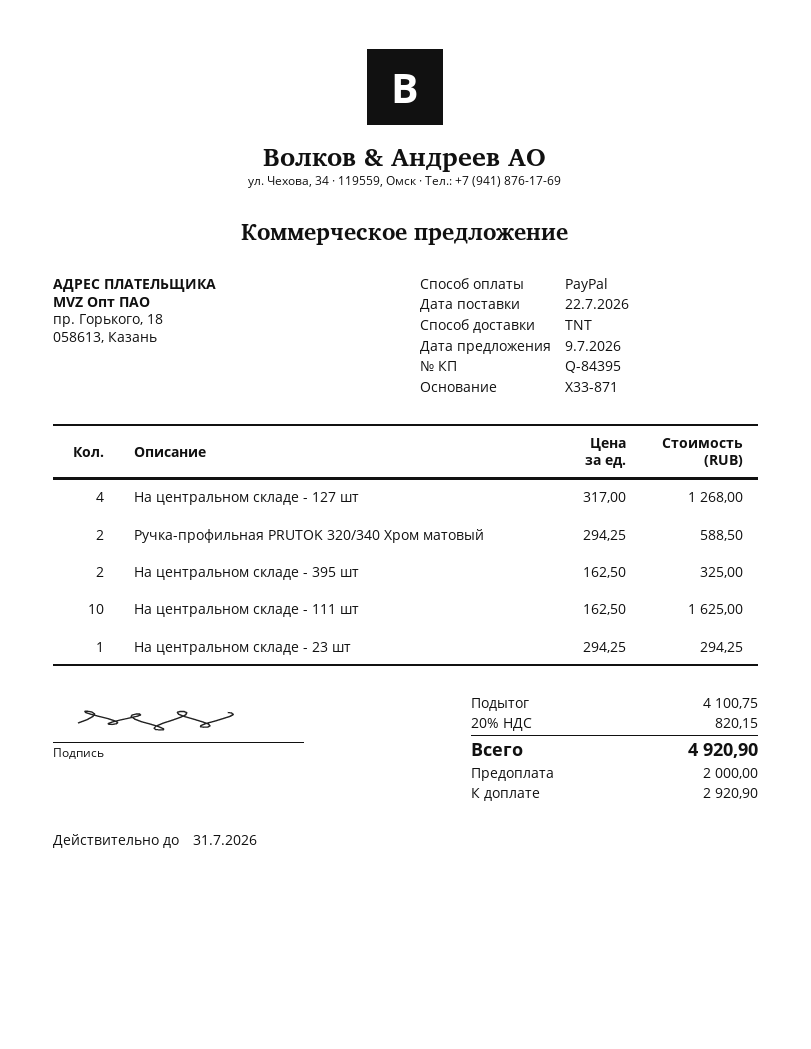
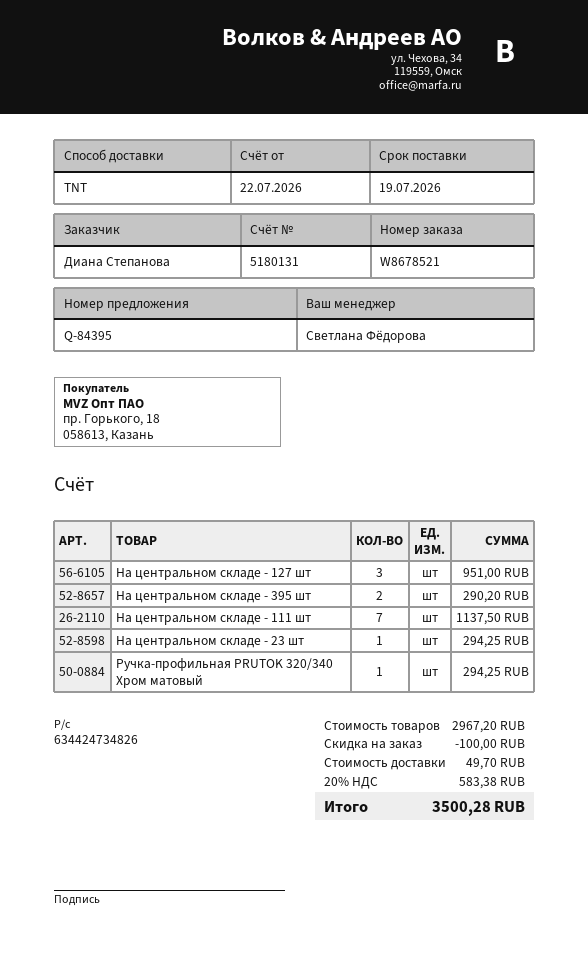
delivery date: 2026-07-22 -> 2026-07-19
На центральном складе - 127 шт: 4 for 1268.00 -> 3 for 951.00
Ручка-профильная PRUTOK 320/340 Хром матовый: 2 for 588.50 -> 1 for 294.25
На центральном складе - 395 шт: 2 for 325.00 -> 2 for 290.20
На центральном складе - 111 шт: 10 for 1625.00 -> 7 for 1137.50
subtotal: 4100.75 -> 2967.20
discount: none -> 100.00
shipping: none -> 49.70
tax: 20% = 820.15 -> 20% = 583.38
total: 4920.90 -> 3500.28

